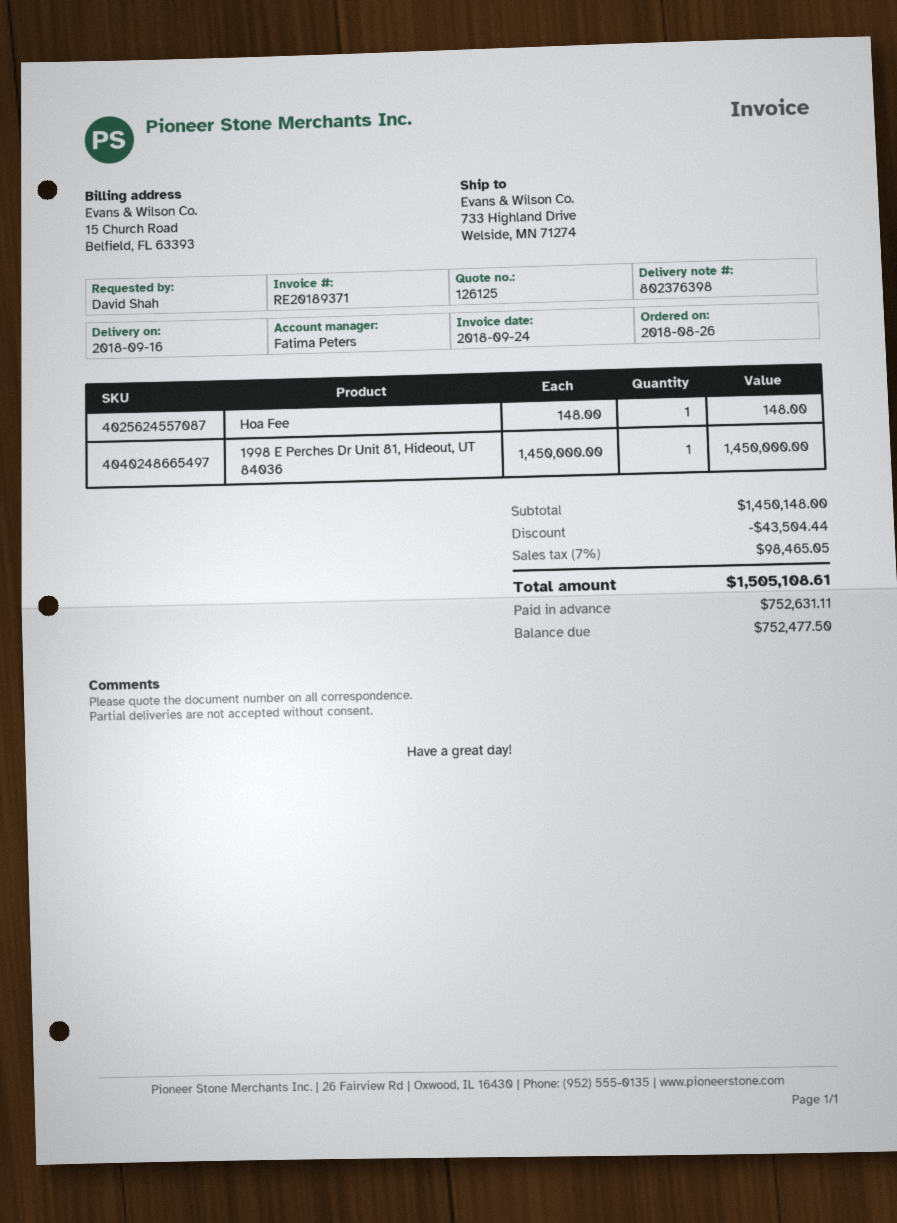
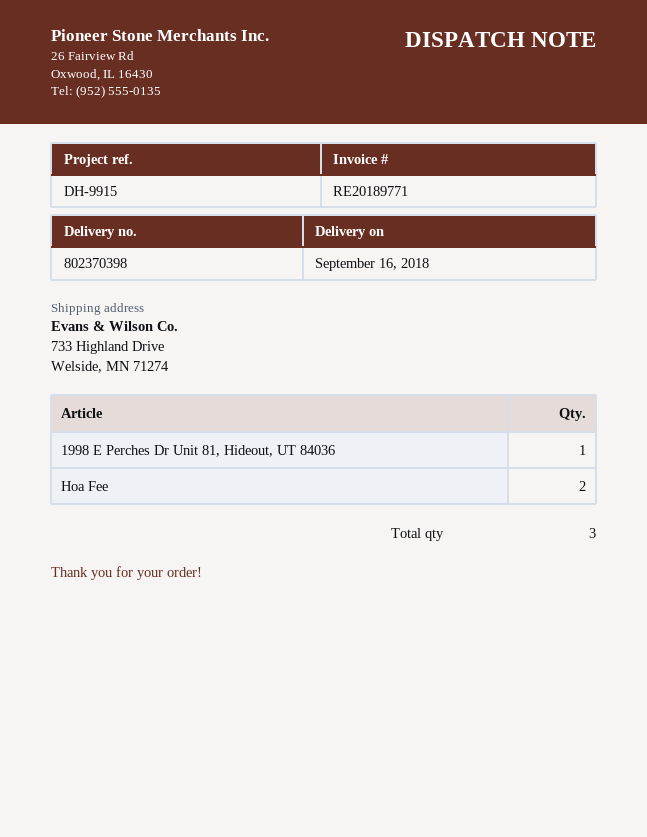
delivery note number: 802376398 -> 802370398
invoice number: RE20189371 -> RE20189771
Hoa Fee: 1 -> 2

